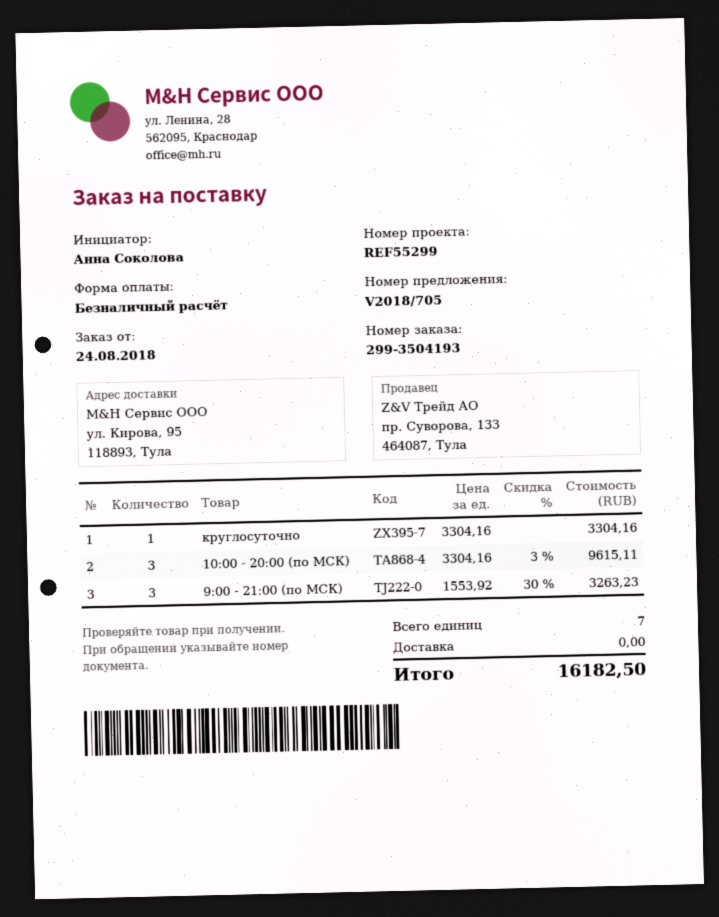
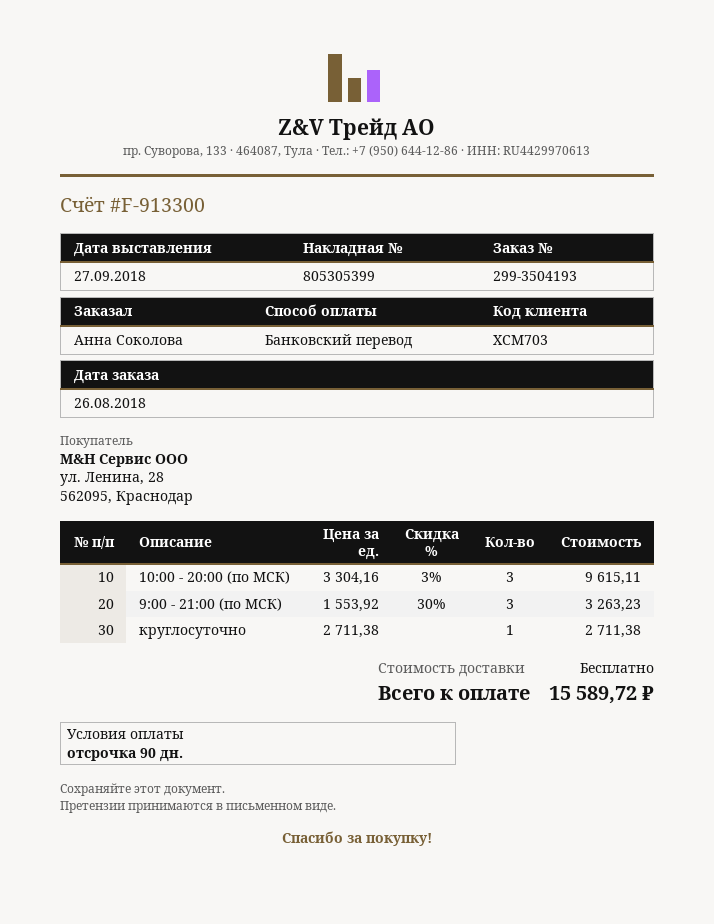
order date: 2018-08-24 -> 2018-08-26
круглосуточно: 1 x 3304.16 = 3304.16 -> 1 x 2711.38 = 2711.38
total: 16182.50 -> 15589.72

